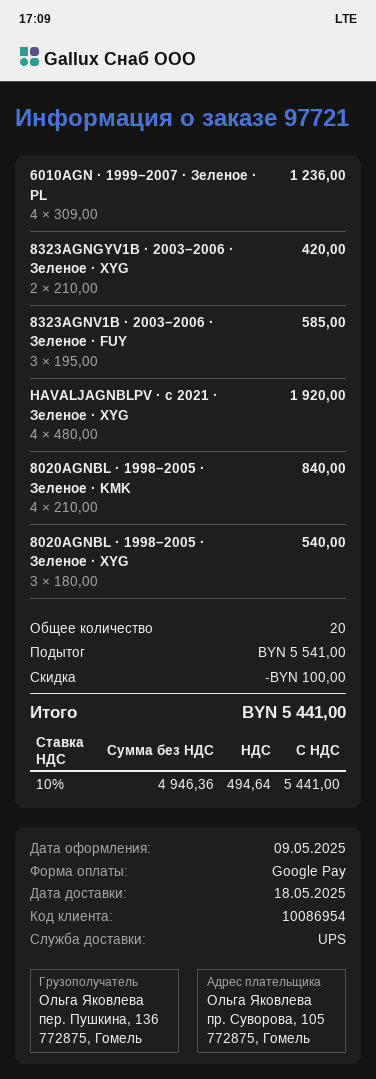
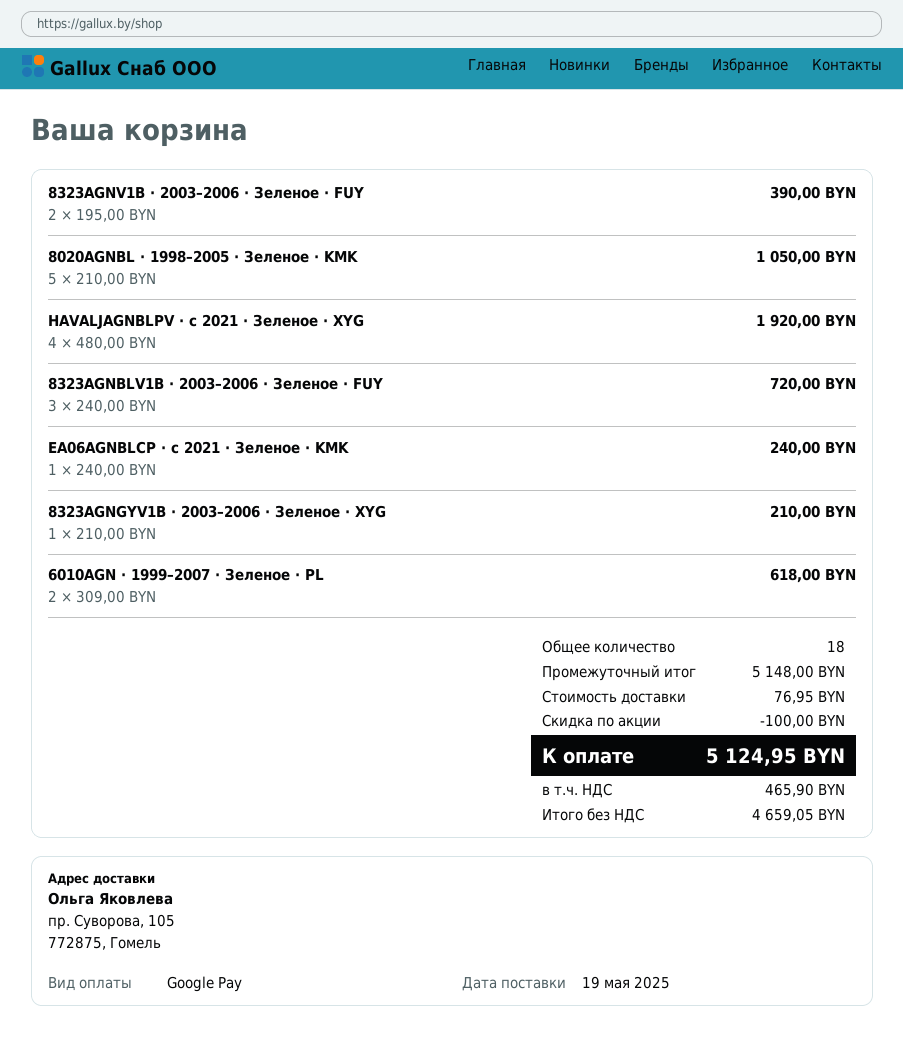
delivery date: 2025-05-18 -> 2025-05-19
ship to: пер. Пушкина, 136, 772875, Гомель -> пр. Суворова, 105, 772875, Гомель
6010AGN · 1999–2007 · Зеленое · PL: 4 x 309.00 = 1236.00 -> 2 x 309.00 = 618.00
8323AGNGYV1B · 2003–2006 · Зеленое · XYG: 2 x 210.00 = 420.00 -> 1 x 210.00 = 210.00
8323AGNV1B · 2003–2006 · Зеленое · FUY: 3 x 195.00 = 585.00 -> 2 x 195.00 = 390.00
8020AGNBL · 1998–2005 · Зеленое · KMK: 4 x 210.00 = 840.00 -> 5 x 210.00 = 1050.00
8020AGNBL · 1998–2005 · Зеленое · XYG: 3 x 180.00 = 540.00 -> none
8323AGNBLV1B · 2003–2006 · Зеленое · FUY: none -> 3 x 240.00 = 720.00
EA06AGNBLCP · с 2021 · Зеленое · KMK: none -> 1 x 240.00 = 240.00
total quantity: 20 -> 18
subtotal: 5541.00 -> 5148.00
shipping: none -> 76.95
net: 4946.36 -> 4659.05
tax: 494.64 -> 465.90
total: 5441.00 -> 5124.95

